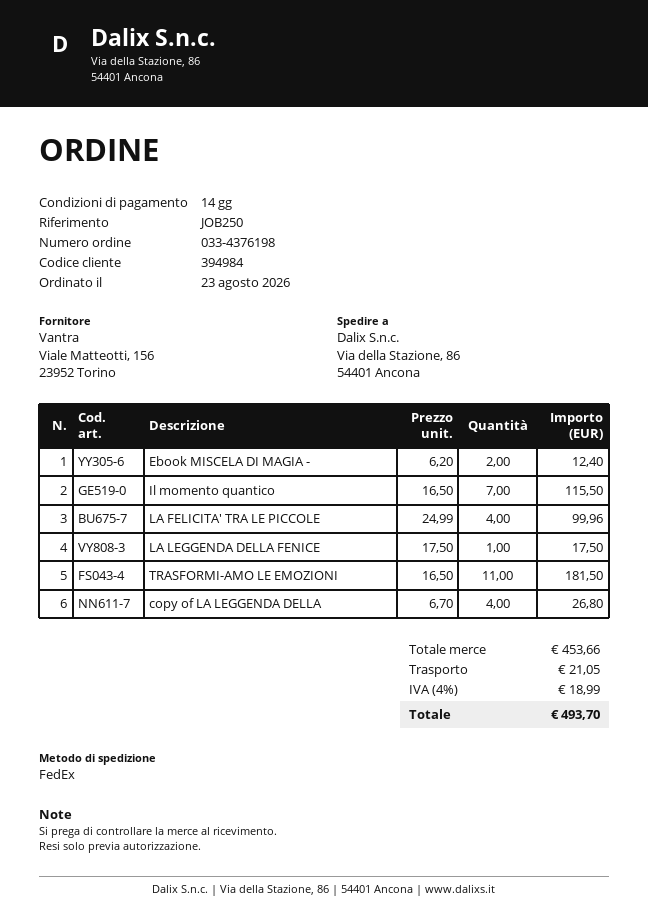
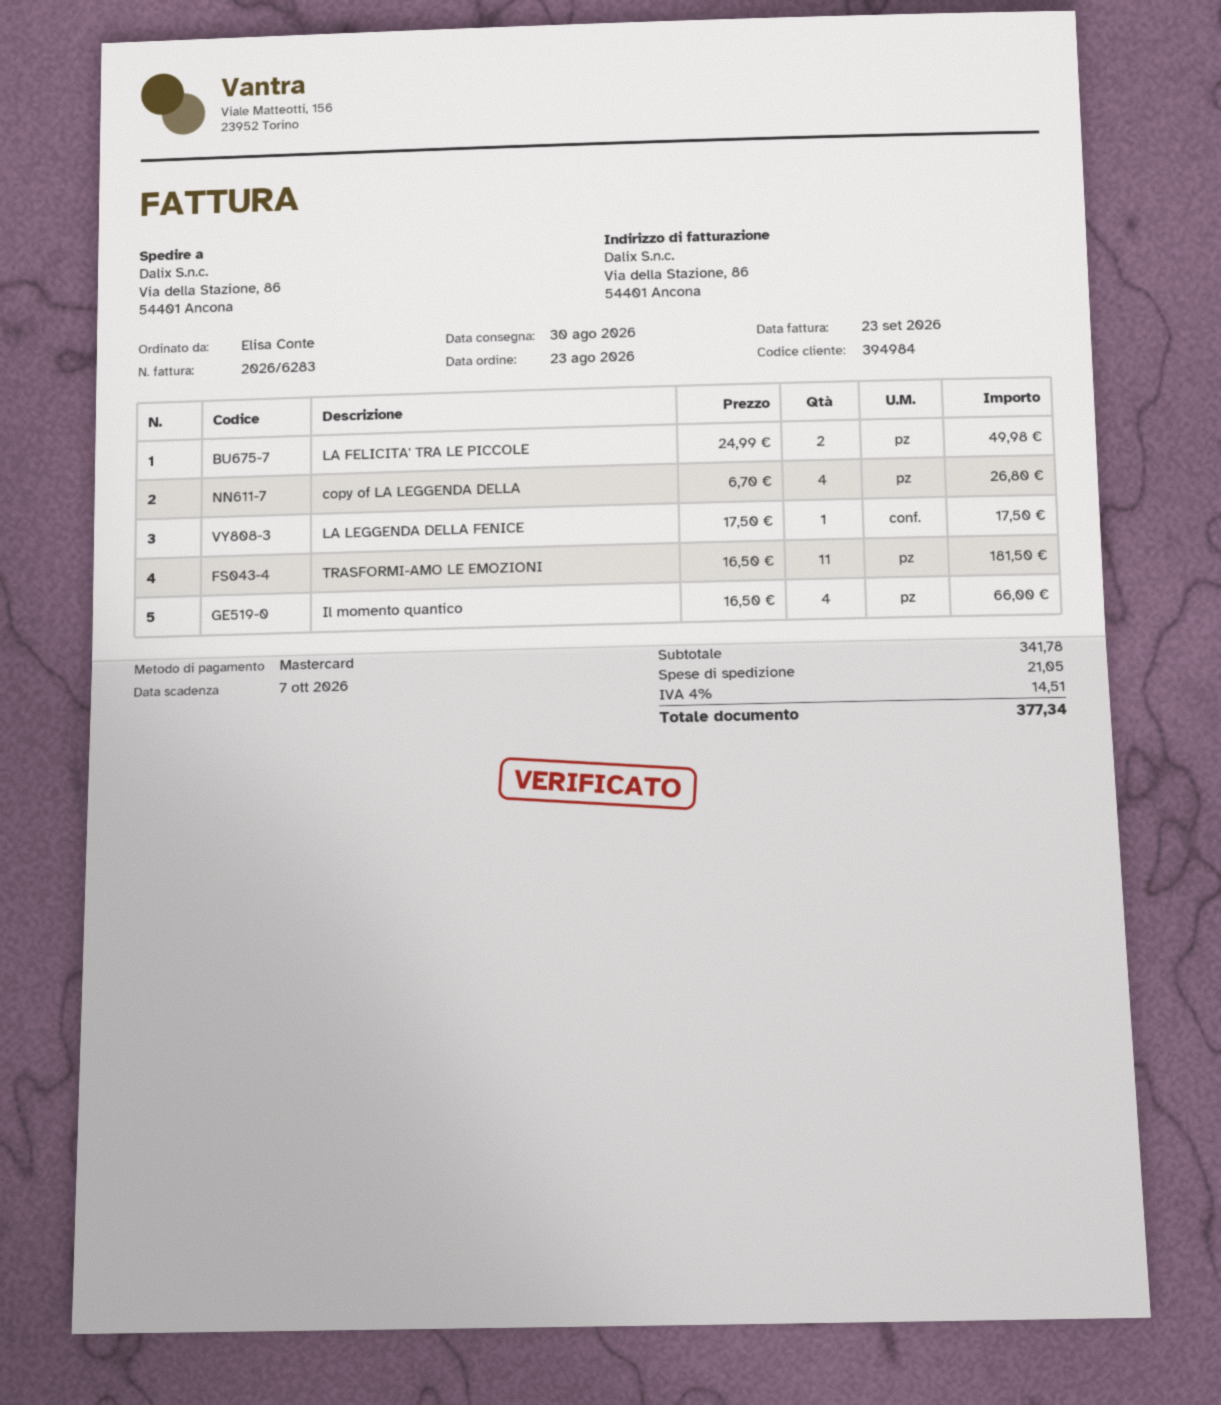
Ebook MISCELA DI MAGIA -: 2 x 6.20 = 12.40 -> none
Il momento quantico: 7 x 16.50 = 115.50 -> 4 x 16.50 = 66.00
LA FELICITA' TRA LE PICCOLE: 4 x 24.99 = 99.96 -> 2 x 24.99 = 49.98
subtotal: 453.66 -> 341.78
tax: 4% = 18.99 -> 4% = 14.51
total: 493.70 -> 377.34

